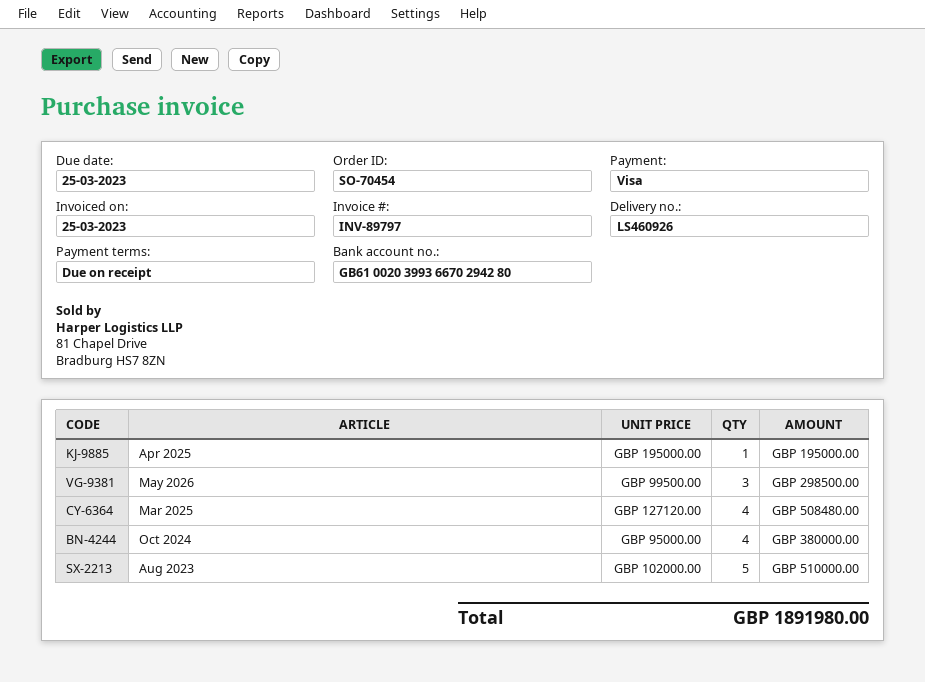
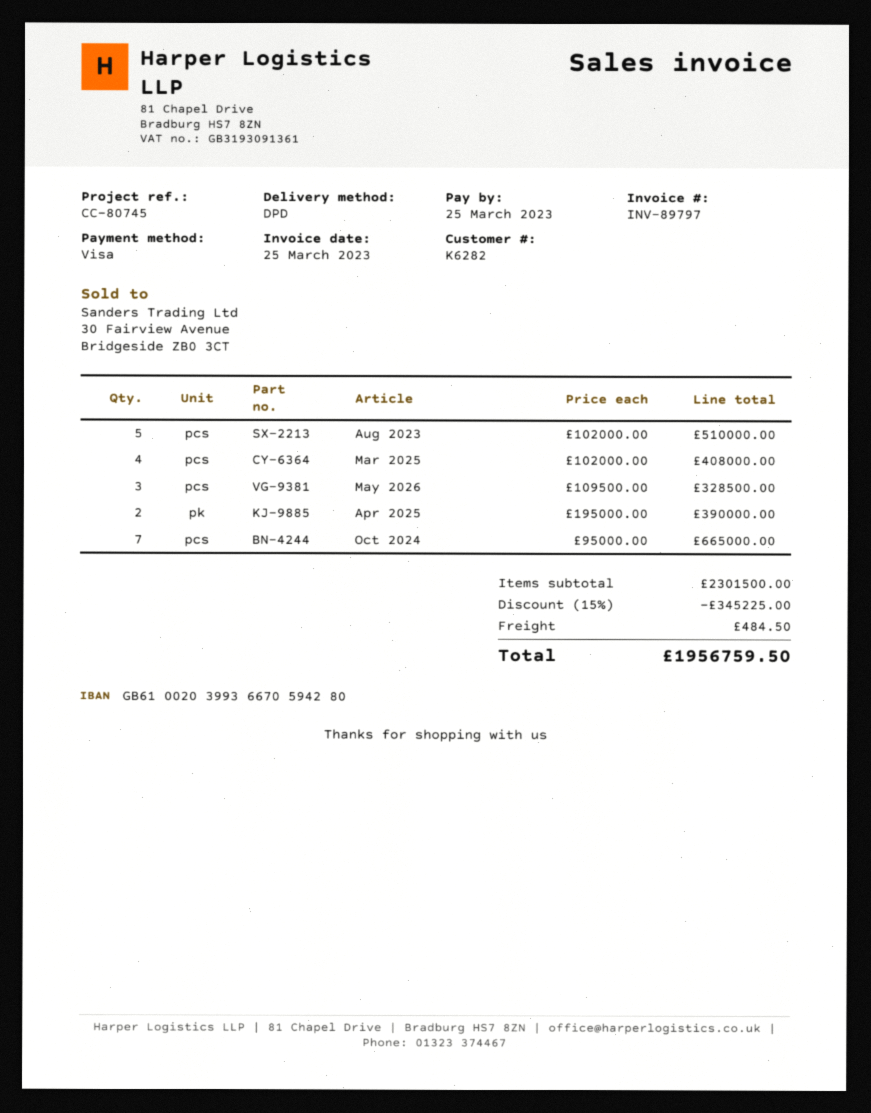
bank account: GB61002039936670294280 -> GB61002039936670594280
Apr 2025: 1 x 195000.00 = 195000.00 -> 2 x 195000.00 = 390000.00
May 2026: 3 x 99500.00 = 298500.00 -> 3 x 109500.00 = 328500.00
Mar 2025: 4 x 127120.00 = 508480.00 -> 4 x 102000.00 = 408000.00
Oct 2024: 4 x 95000.00 = 380000.00 -> 7 x 95000.00 = 665000.00
discount: none -> 15% = 345225.00
shipping: none -> 484.50
total: 1891980.00 -> 1956759.50

